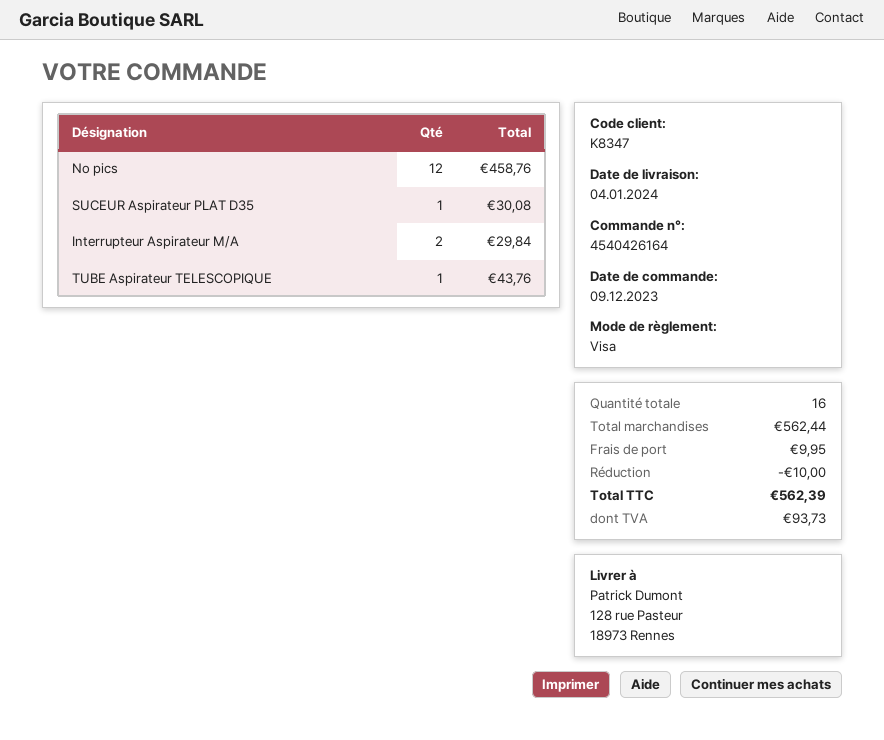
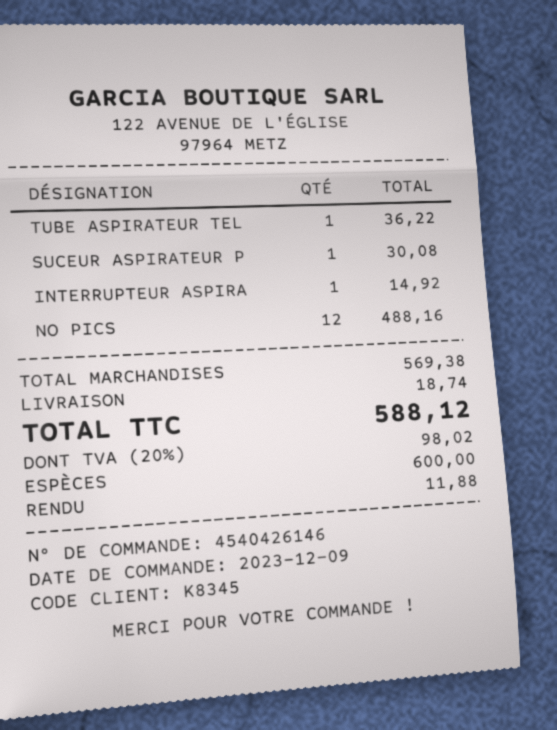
order number: 4540426164 -> 4540426146
customer number: K8347 -> K8345
payment method: Visa -> cash
No pics: 12 for 458.76 -> 12 for 488.16
Interrupteur Aspirateur M/A: 2 for 29.84 -> 1 for 14.92
TUBE Aspirateur TELESCOPIQUE: 1 for 43.76 -> 1 for 36.22
subtotal: 562.44 -> 569.38
discount: 10.00 -> none
shipping: 9.95 -> 18.74
tax: 93.73 -> 98.02
total: 562.39 -> 588.12

